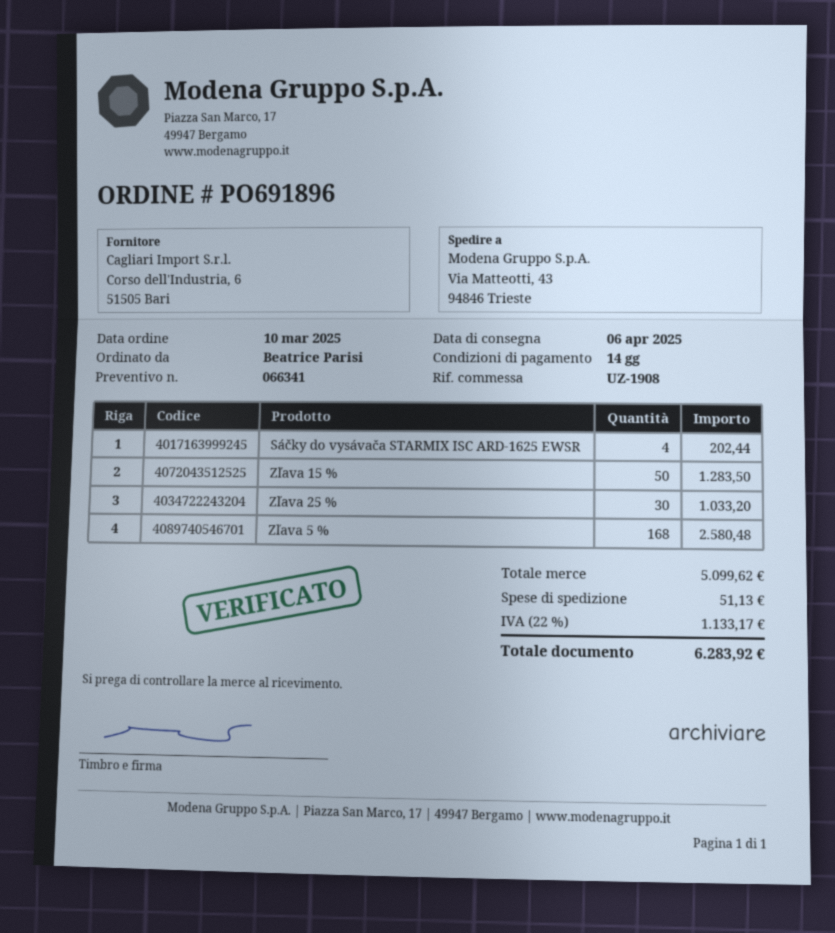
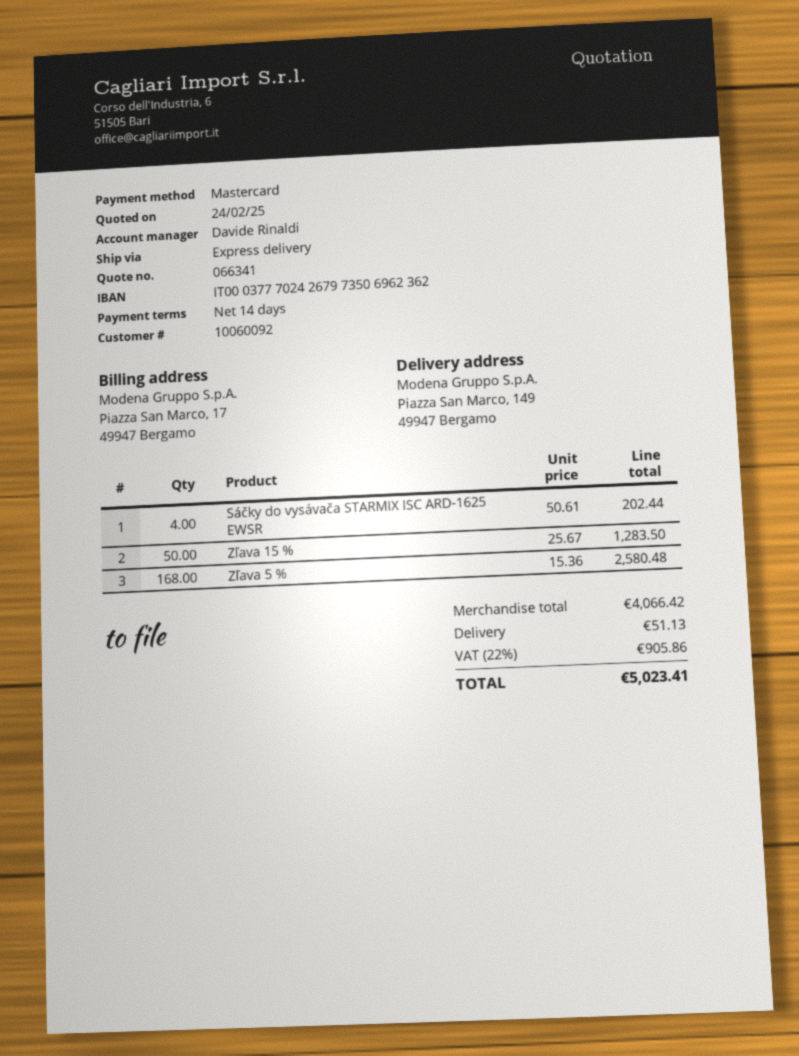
ship to: Via Matteotti, 43, 94846 Trieste -> Piazza San Marco, 149, 49947 Bergamo
Zľava 25 %: 30 for 1033.20 -> none
subtotal: 5099.62 -> 4066.42
tax: 22% = 1133.17 -> 22% = 905.86
total: 6283.92 -> 5023.41

